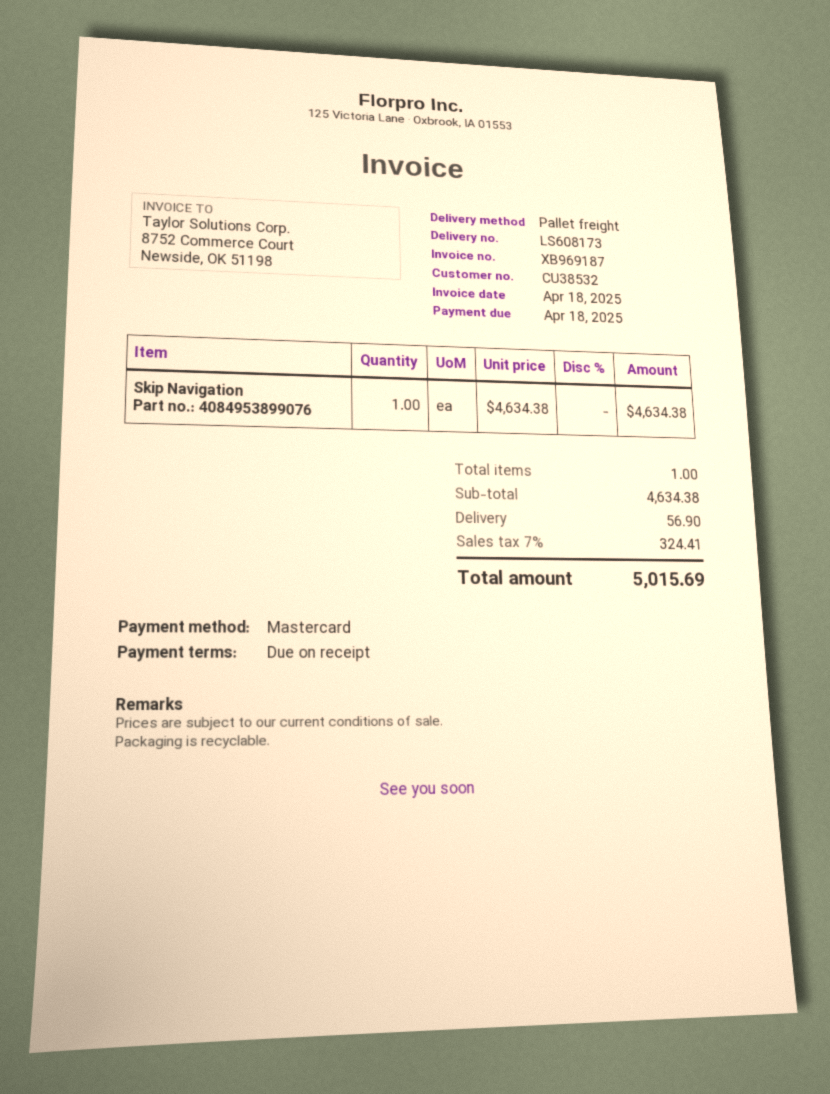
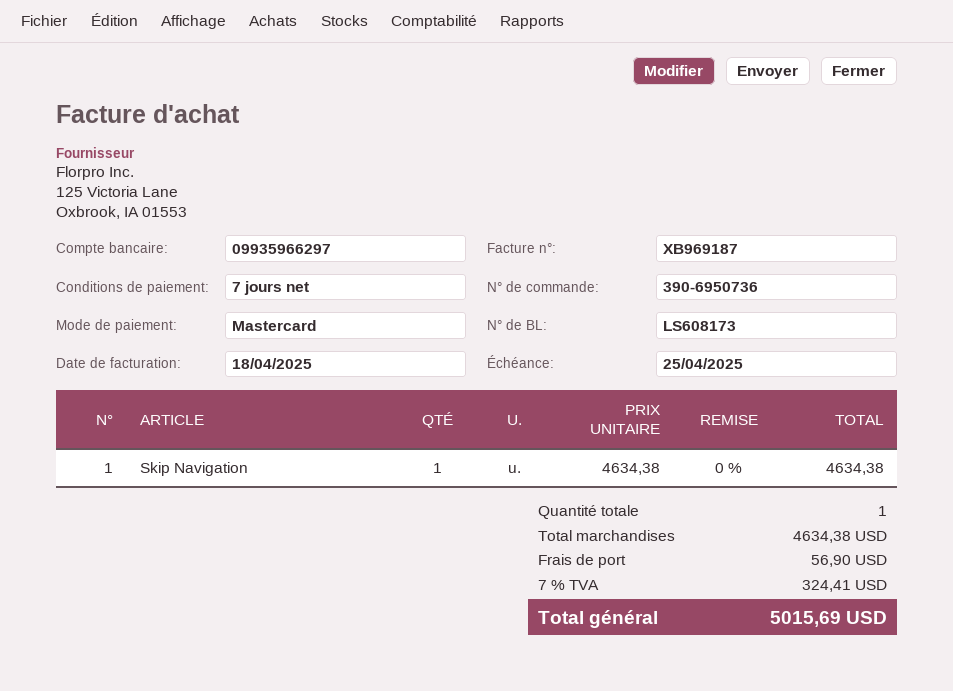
payment terms: on receipt -> 7 days
due date: 2025-04-18 -> 2025-04-25

